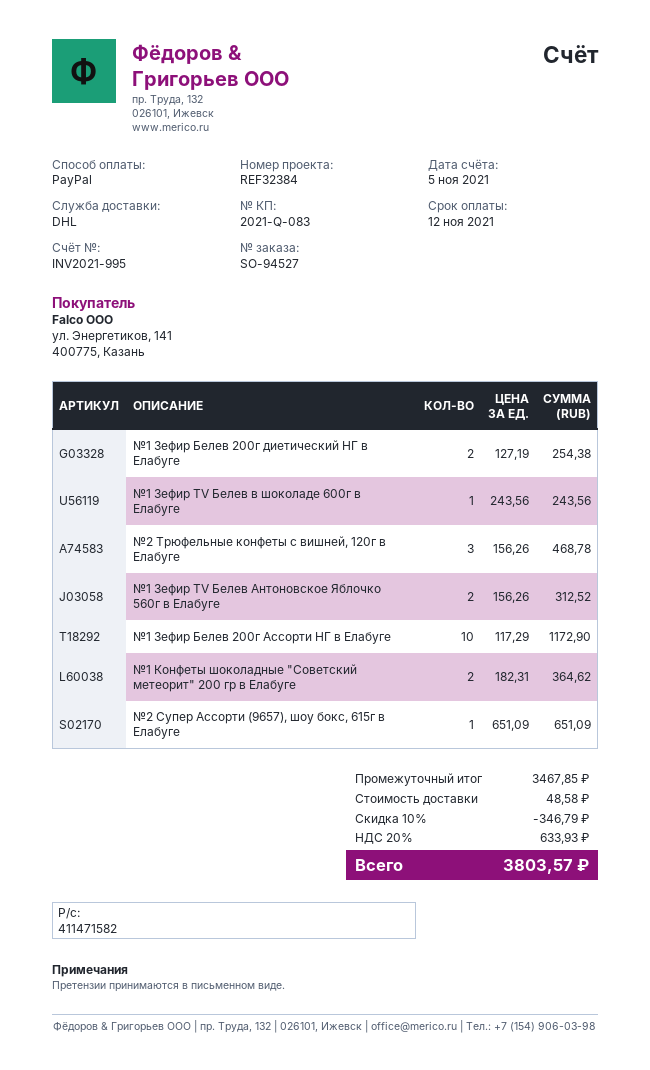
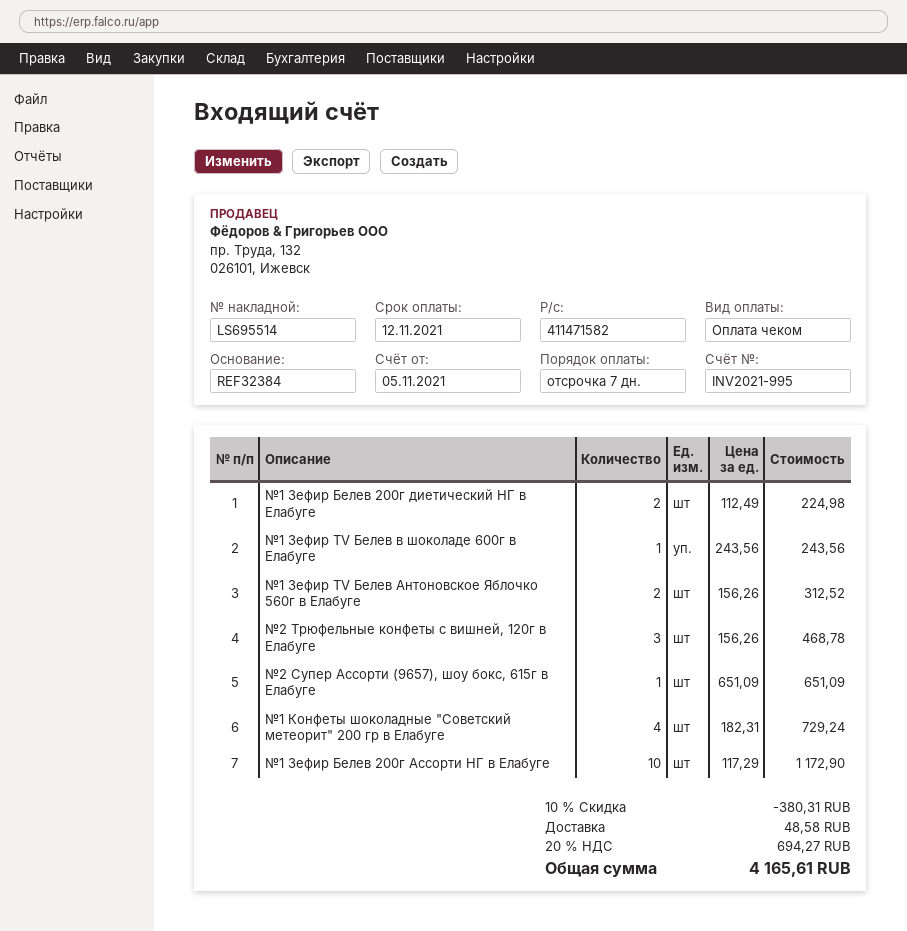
payment method: PayPal -> cheque
№1 Зефир Белев 200г диетический НГ в Елабуге: 2 x 127.19 = 254.38 -> 2 x 112.49 = 224.98
№1 Конфеты шоколадные "Советский метеорит" 200 гр в Елабуге: 2 x 182.31 = 364.62 -> 4 x 182.31 = 729.24
discount: 10% = 346.79 -> 10% = 380.31
tax: 20% = 633.93 -> 20% = 694.27
total: 3803.57 -> 4165.61

